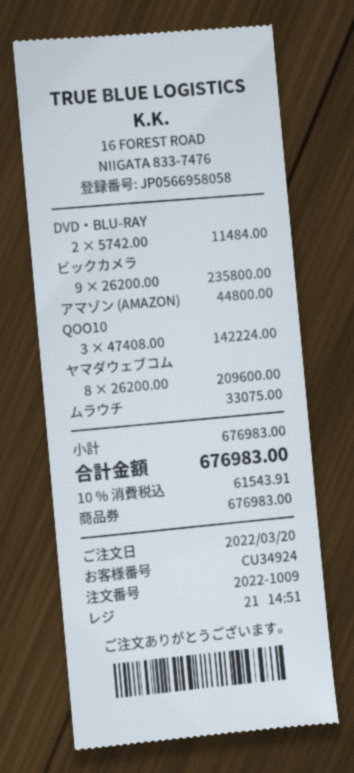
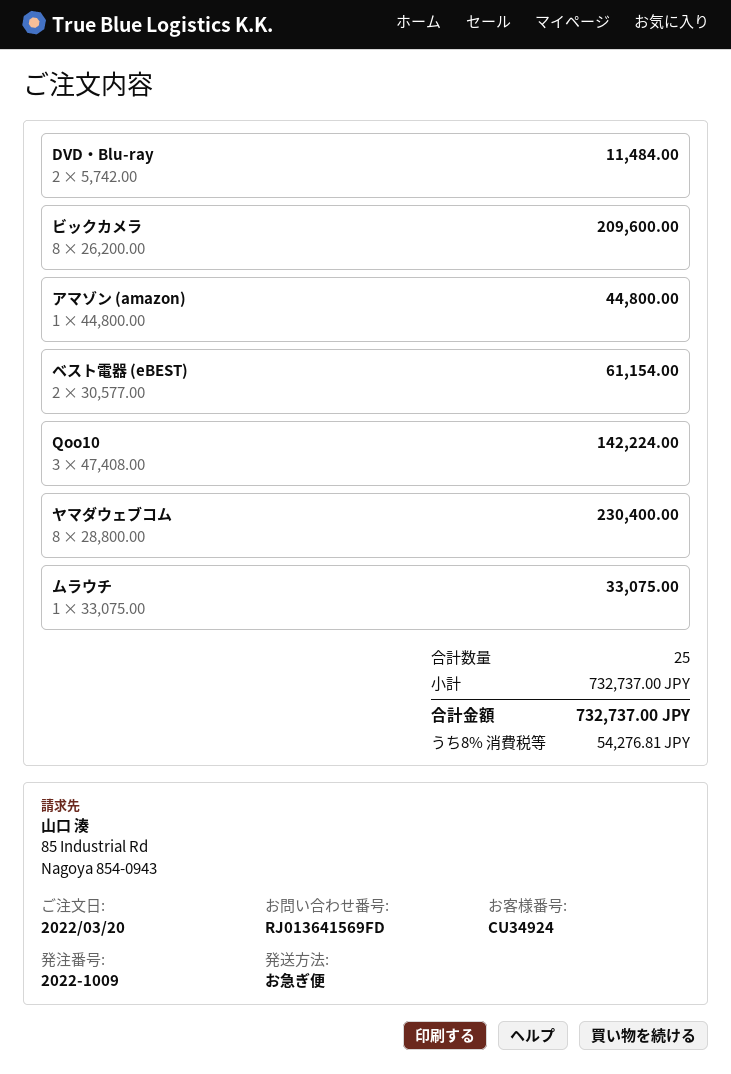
ビックカメラ: 9 x 26200.00 = 235800.00 -> 8 x 26200.00 = 209600.00
ヤマダウェブコム: 8 x 26200.00 = 209600.00 -> 8 x 28800.00 = 230400.00
ベスト電器 (eBEST): none -> 2 x 30577.00 = 61154.00
subtotal: 676983.00 -> 732737.00
tax: 10% = 61543.91 -> 8% = 54276.81
total: 676983.00 -> 732737.00

